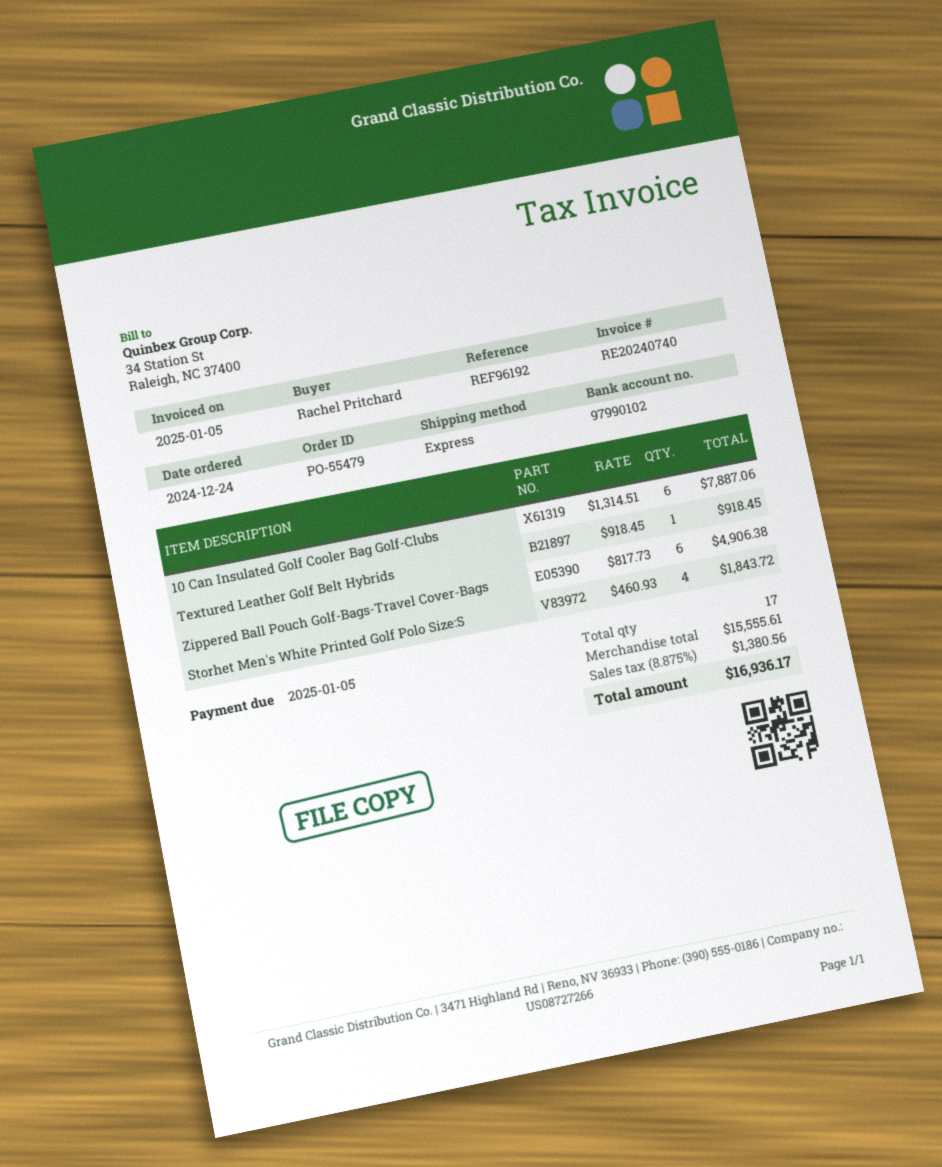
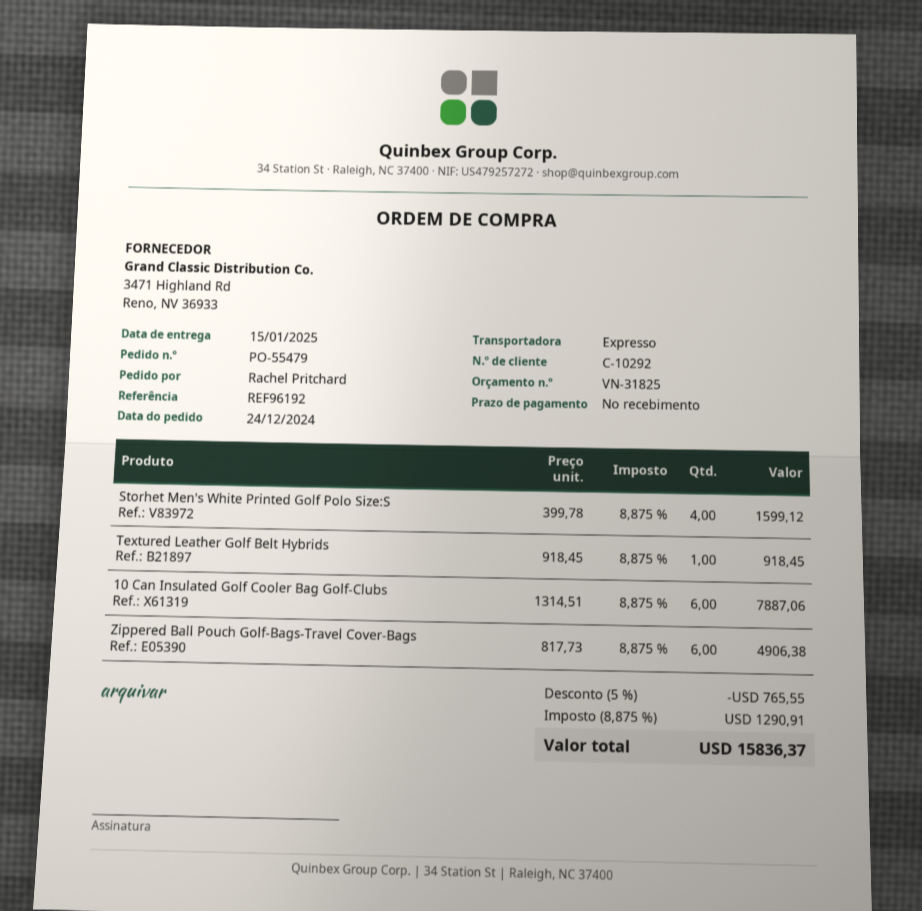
Storhet Men's White Printed Golf Polo Size:S: 4 x 460.93 = 1843.72 -> 4 x 399.78 = 1599.12
discount: none -> 5% = 765.55
tax: 8.875% = 1380.56 -> 8.875% = 1290.91
total: 16936.17 -> 15836.37

